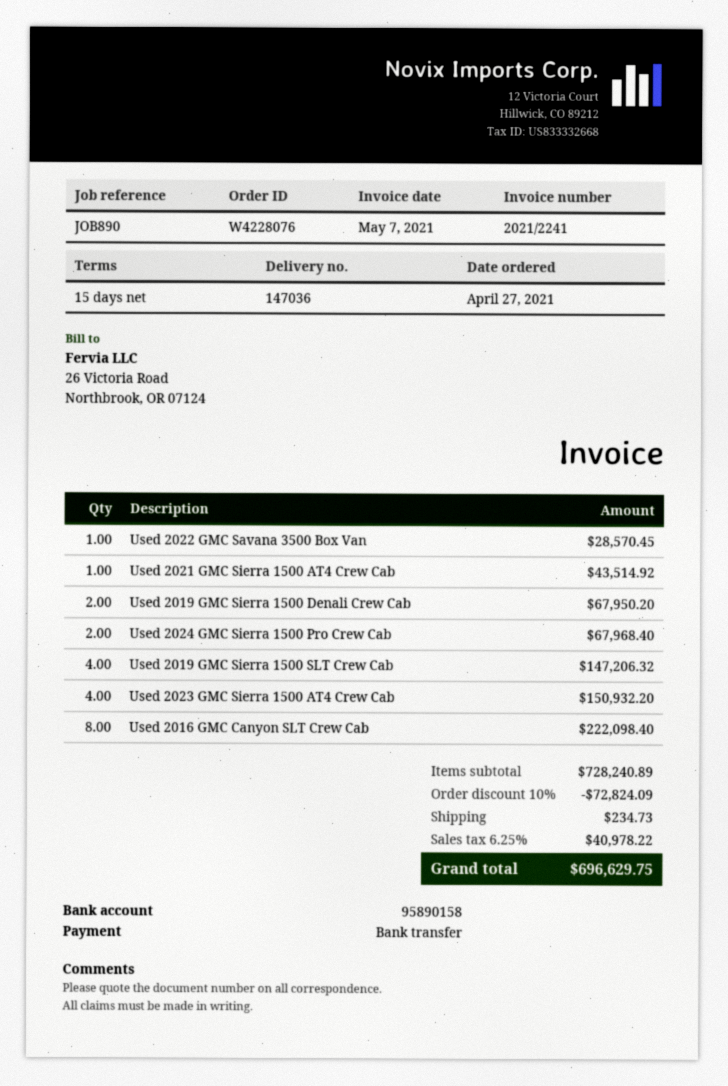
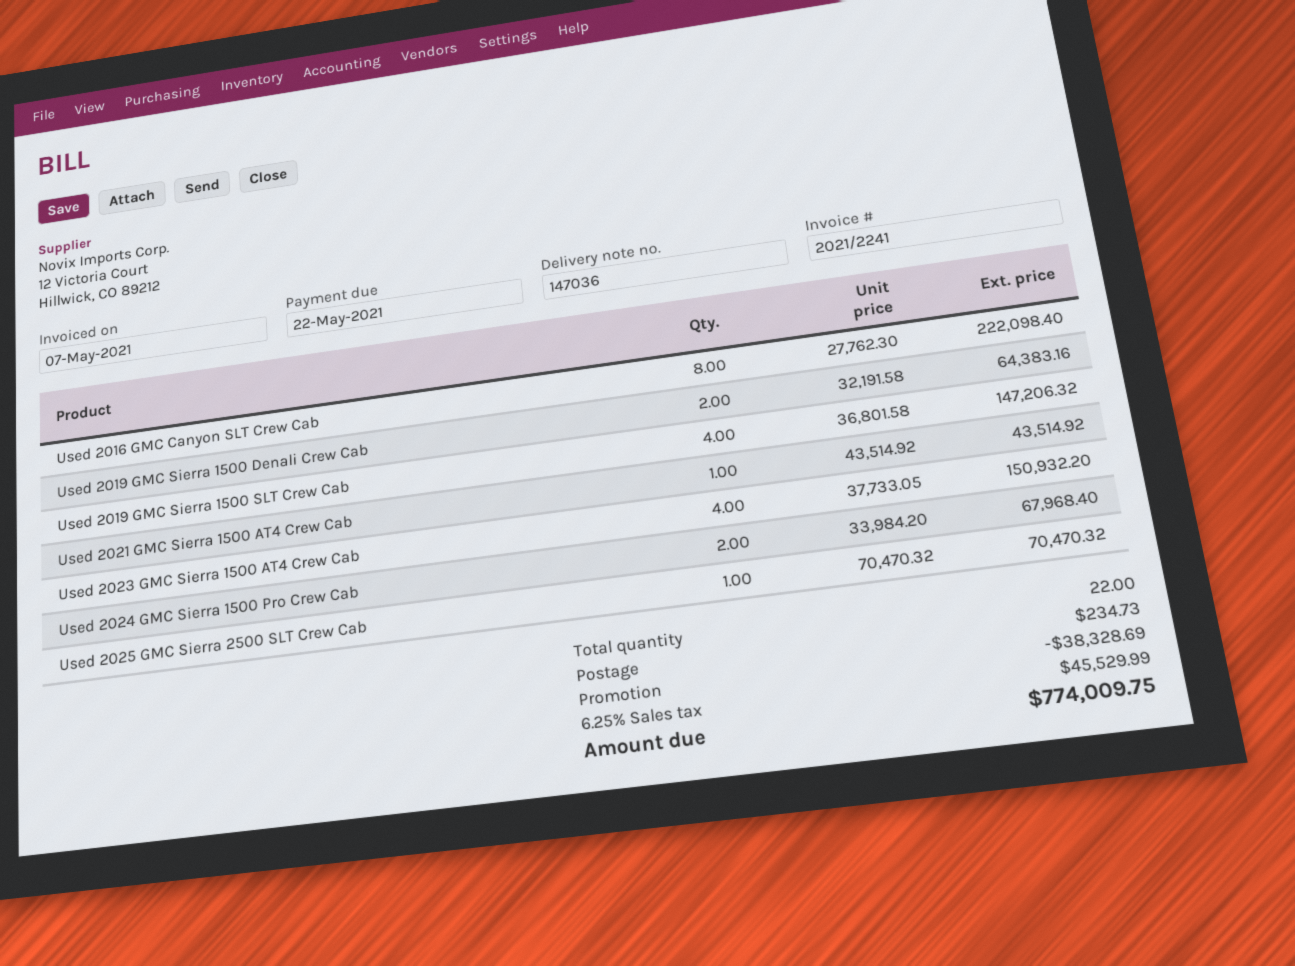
Used 2022 GMC Savana 3500 Box Van: 1 for 28570.45 -> none
Used 2019 GMC Sierra 1500 Denali Crew Cab: 2 for 67950.20 -> 2 for 64383.16
Used 2025 GMC Sierra 2500 SLT Crew Cab: none -> 1 for 70470.32
discount: 72824.09 -> 38328.69
tax: 6.25% = 40978.22 -> 6.25% = 45529.99
total: 696629.75 -> 774009.75

